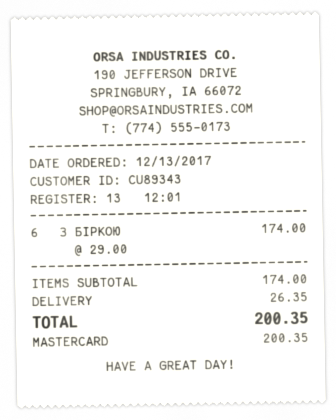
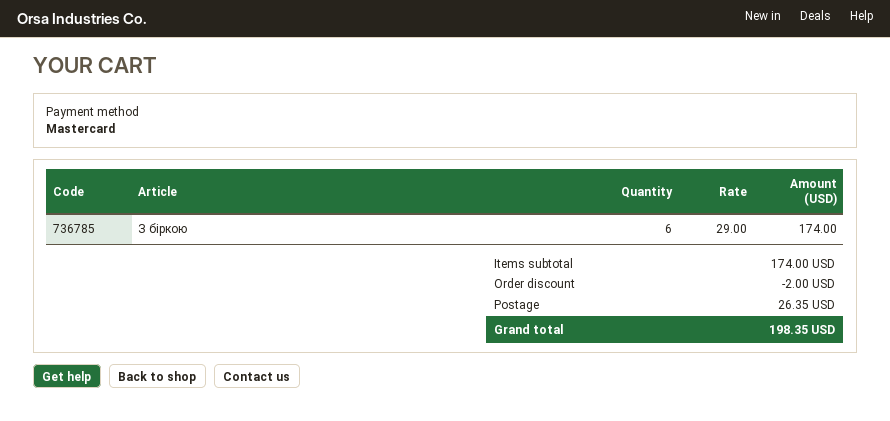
discount: none -> 2.00
total: 200.35 -> 198.35

